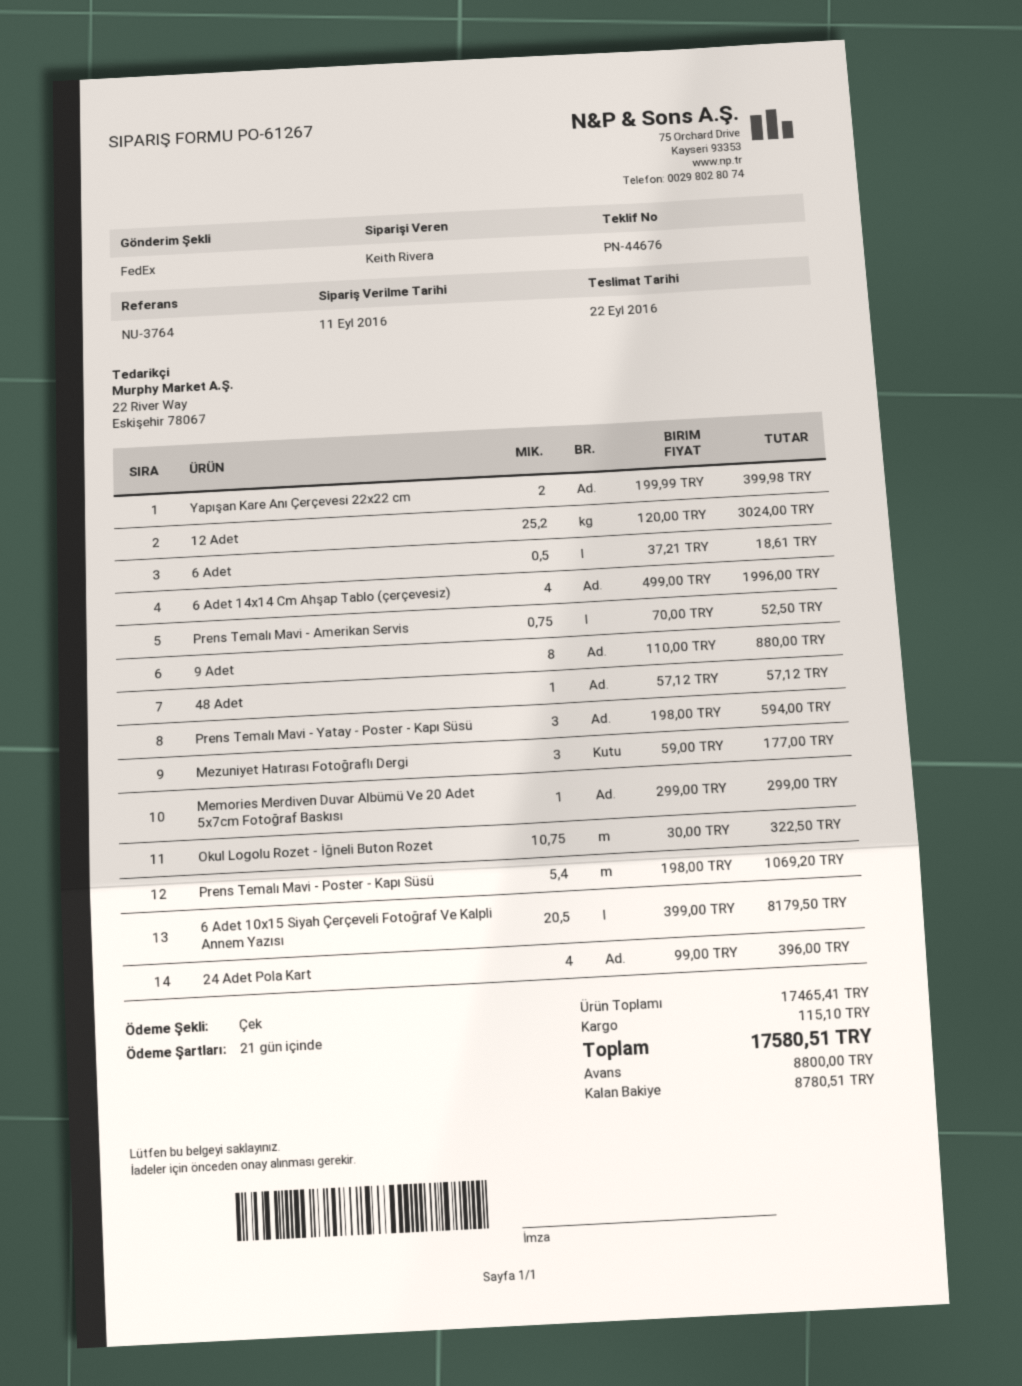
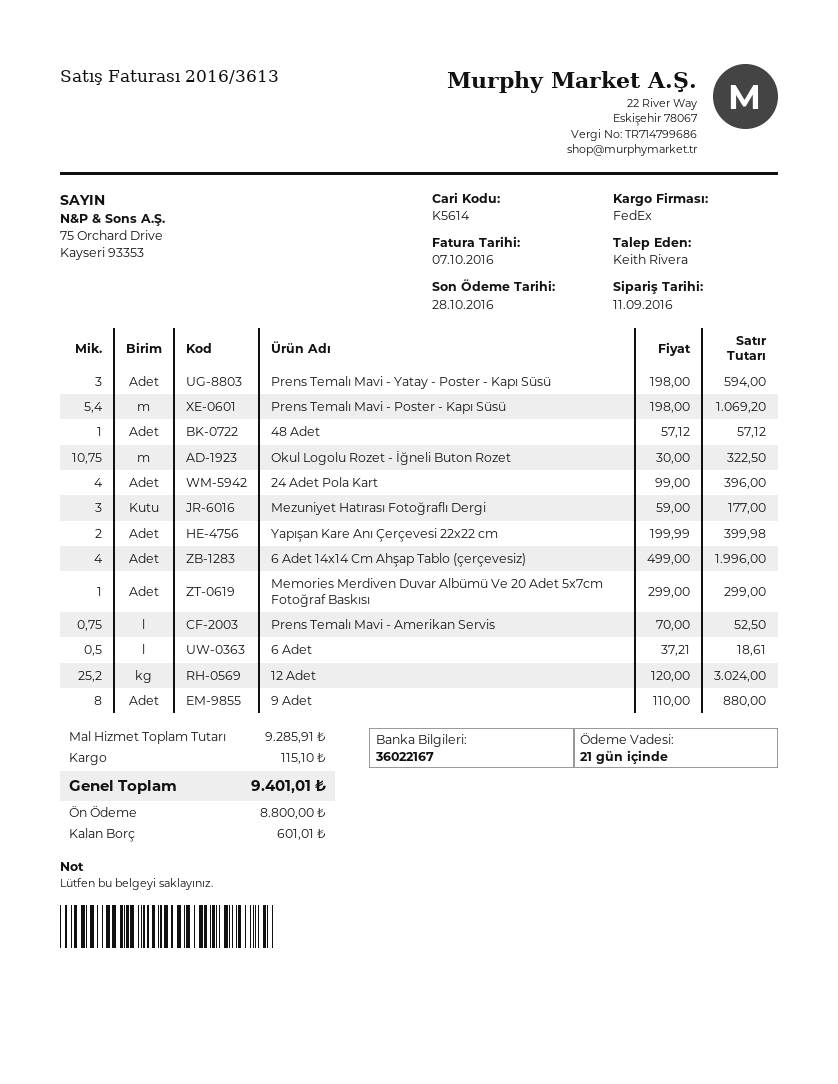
6 Adet 10x15 Siyah Çerçeveli Fotoğraf Ve Kalpli Annem Yazısı: 20.5 x 399.00 = 8179.50 -> none
subtotal: 17465.41 -> 9285.91
total: 17580.51 -> 9401.01
balance: 8780.51 -> 601.01

